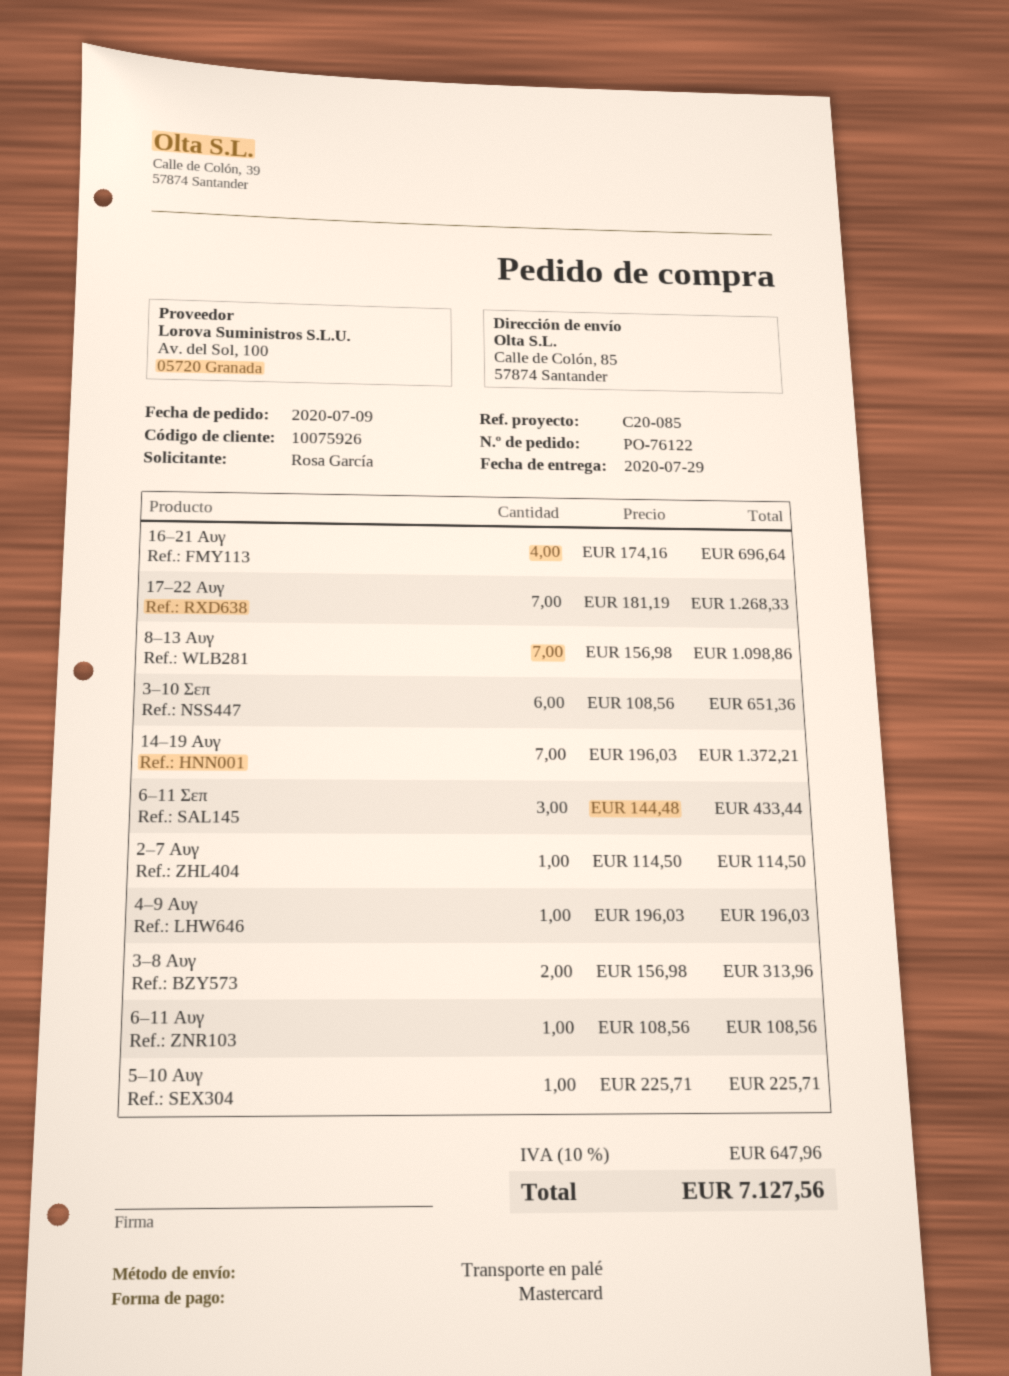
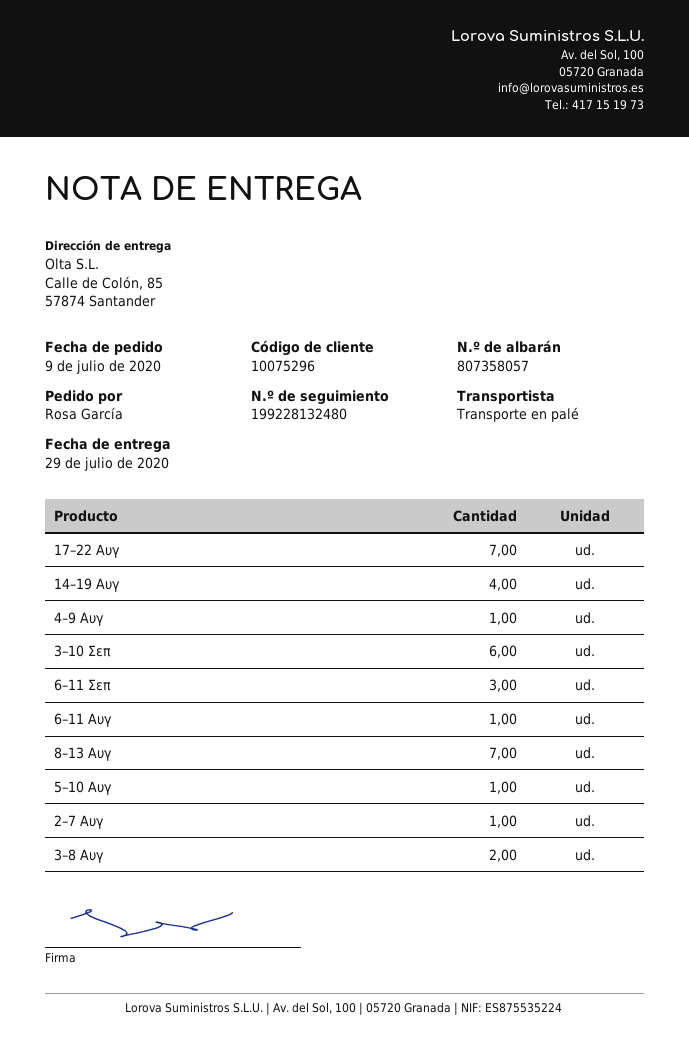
customer number: 10075926 -> 10075296
16–21 Αυγ: 4 -> none
14–19 Αυγ: 7 -> 4

